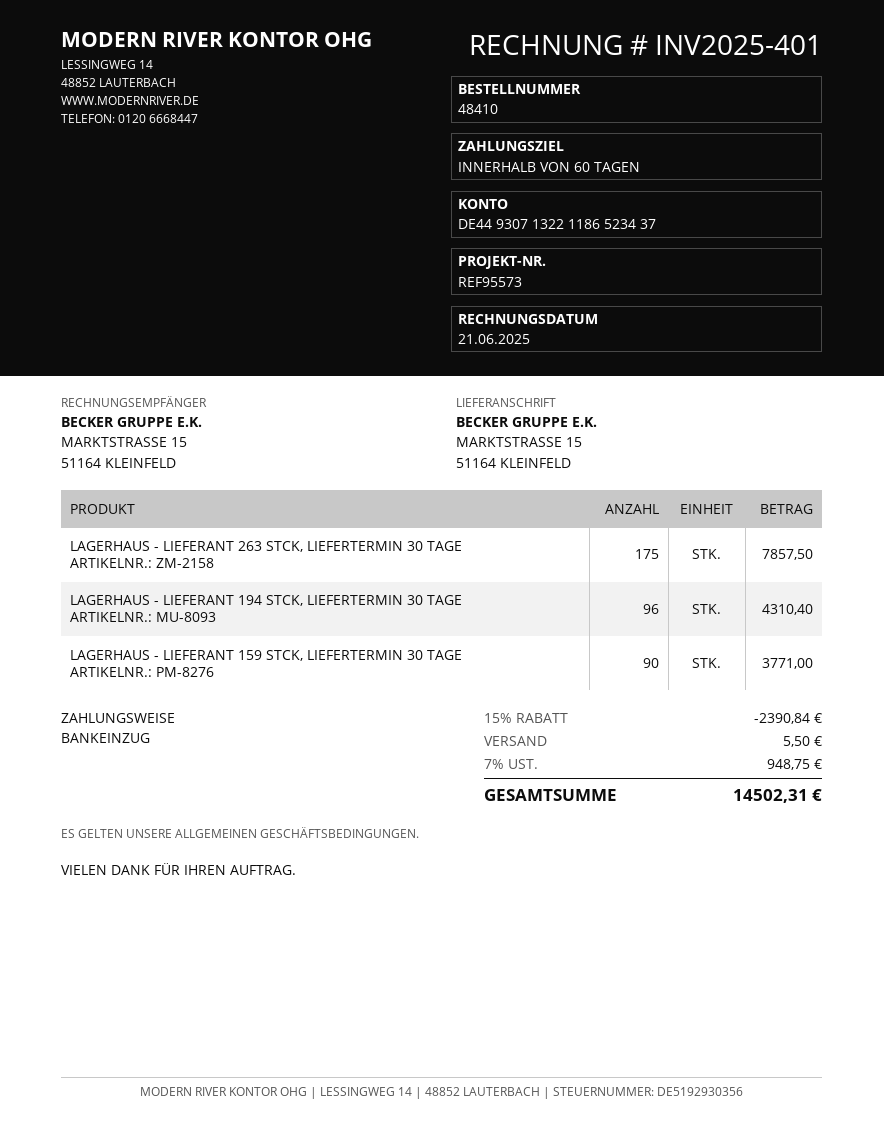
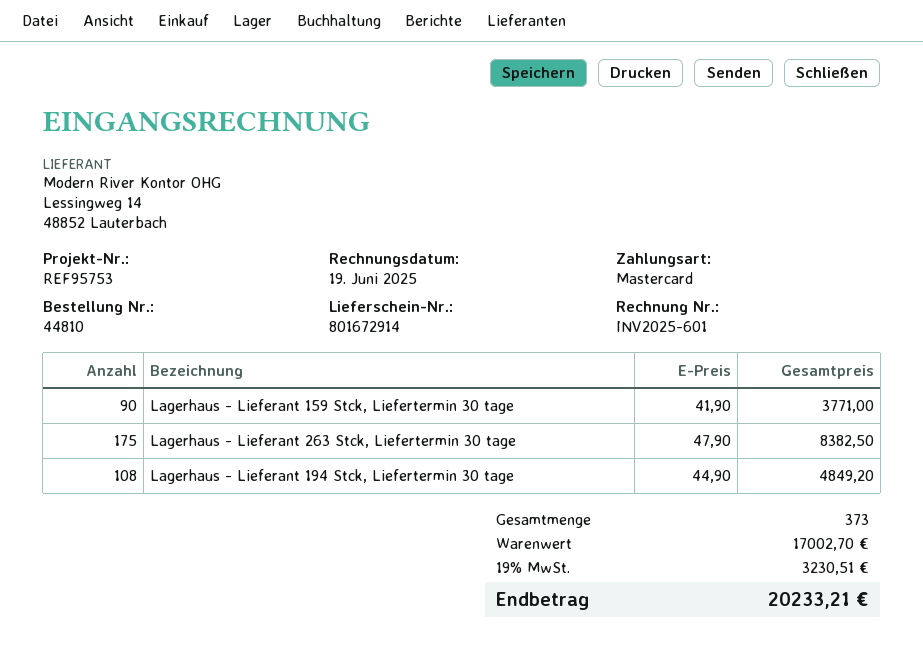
order number: 48410 -> 44810
invoice number: INV2025-401 -> INV2025-601
invoice date: 2025-06-21 -> 2025-06-19
reference: REF95573 -> REF95753
payment method: direct debit -> Mastercard
LAGERHAUS - LIEFERANT 263 STCK, LIEFERTERMIN 30 TAGE: 175 for 7857.50 -> 175 for 8382.50
LAGERHAUS - LIEFERANT 194 STCK, LIEFERTERMIN 30 TAGE: 96 for 4310.40 -> 108 for 4849.20
discount: 15% = 2390.84 -> none
shipping: 5.50 -> none
tax: 7% = 948.75 -> 19% = 3230.51
total: 14502.31 -> 20233.21

